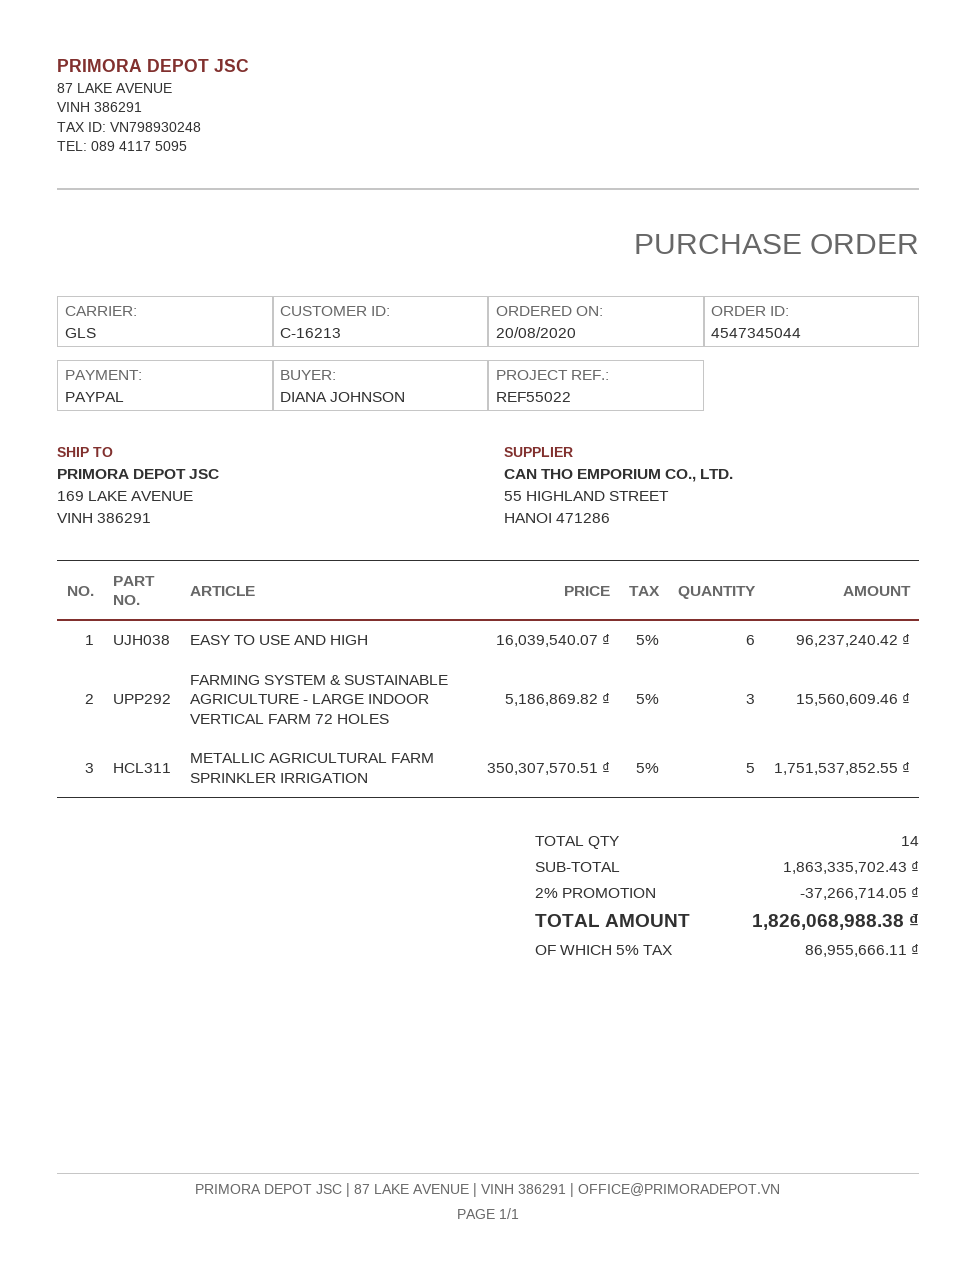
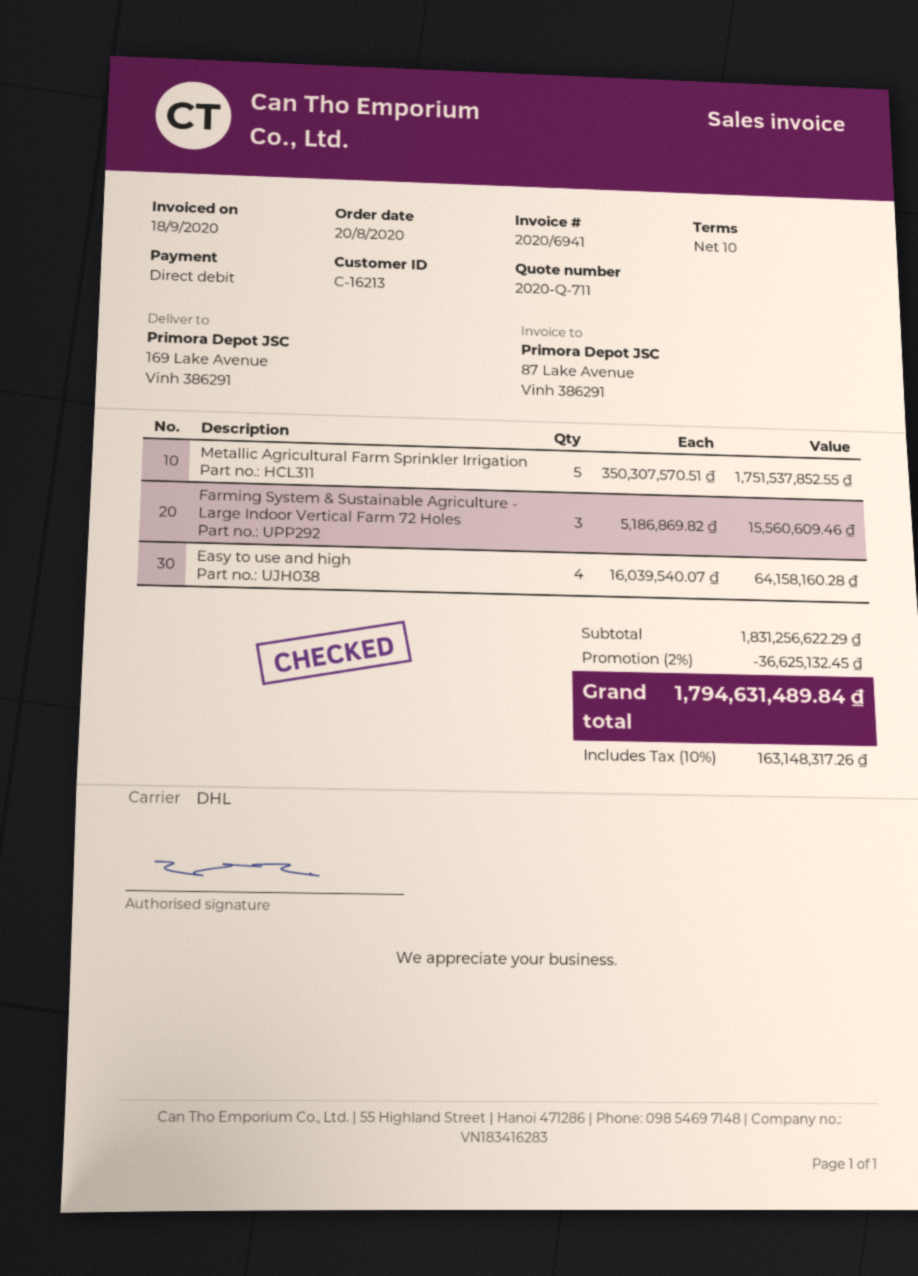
payment method: PayPal -> direct debit
shipping method: GLS -> DHL
EASY TO USE AND HIGH: 6 x 16039540.07 = 96237240.42 -> 4 x 16039540.07 = 64158160.28
subtotal: 1863335702.43 -> 1831256622.29
discount: 2% = 37266714.05 -> 2% = 36625132.45
tax: 5% = 86955666.11 -> 10% = 163148317.26
total: 1826068988.38 -> 1794631489.84

